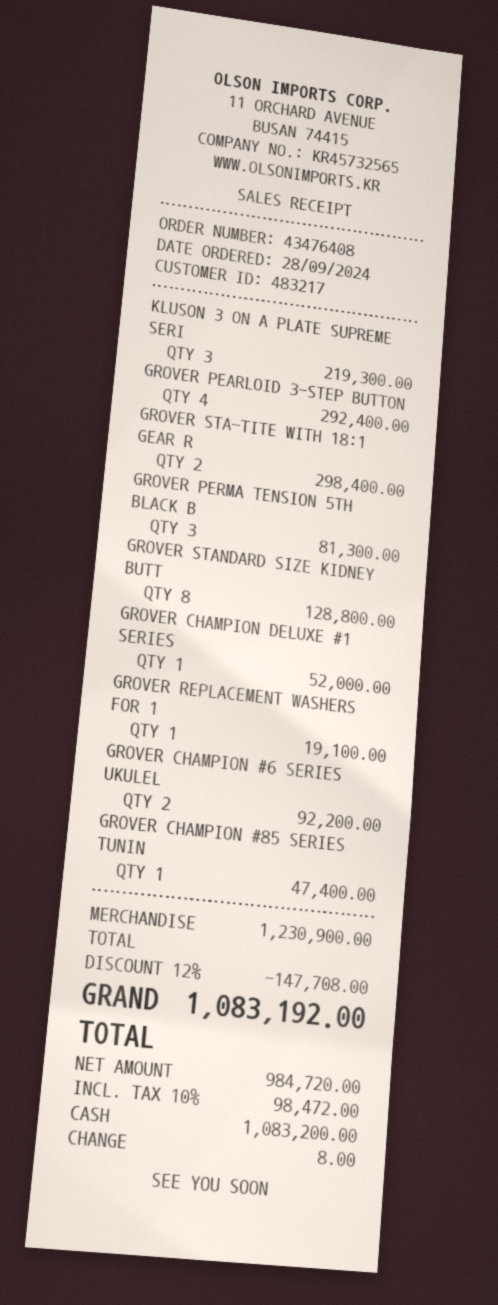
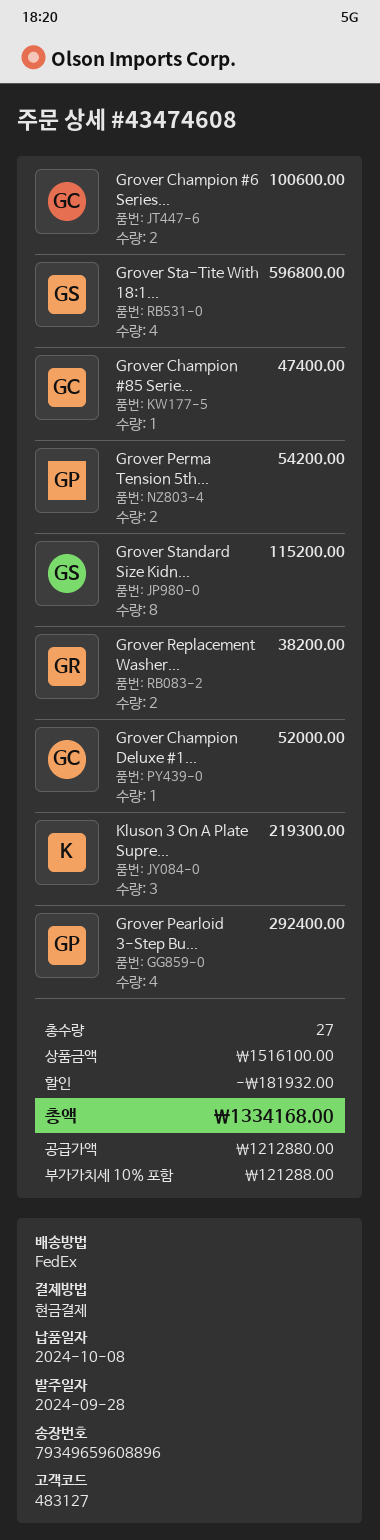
order number: 43476408 -> 43474608
customer number: 483217 -> 483127
GROVER STA-TITE WITH 18:1 GEAR R: 2 for 298400.00 -> 4 for 596800.00
GROVER PERMA TENSION 5TH BLACK B: 3 for 81300.00 -> 2 for 54200.00
GROVER STANDARD SIZE KIDNEY BUTT: 8 for 128800.00 -> 8 for 115200.00
GROVER REPLACEMENT WASHERS FOR 1: 1 for 19100.00 -> 2 for 38200.00
GROVER CHAMPION #6 SERIES UKULEL: 2 for 92200.00 -> 2 for 100600.00
subtotal: 1230900.00 -> 1516100.00
discount: 147708.00 -> 181932.00
net: 984720.00 -> 1212880.00
tax: 10% = 98472.00 -> 10% = 121288.00
total: 1083192.00 -> 1334168.00

